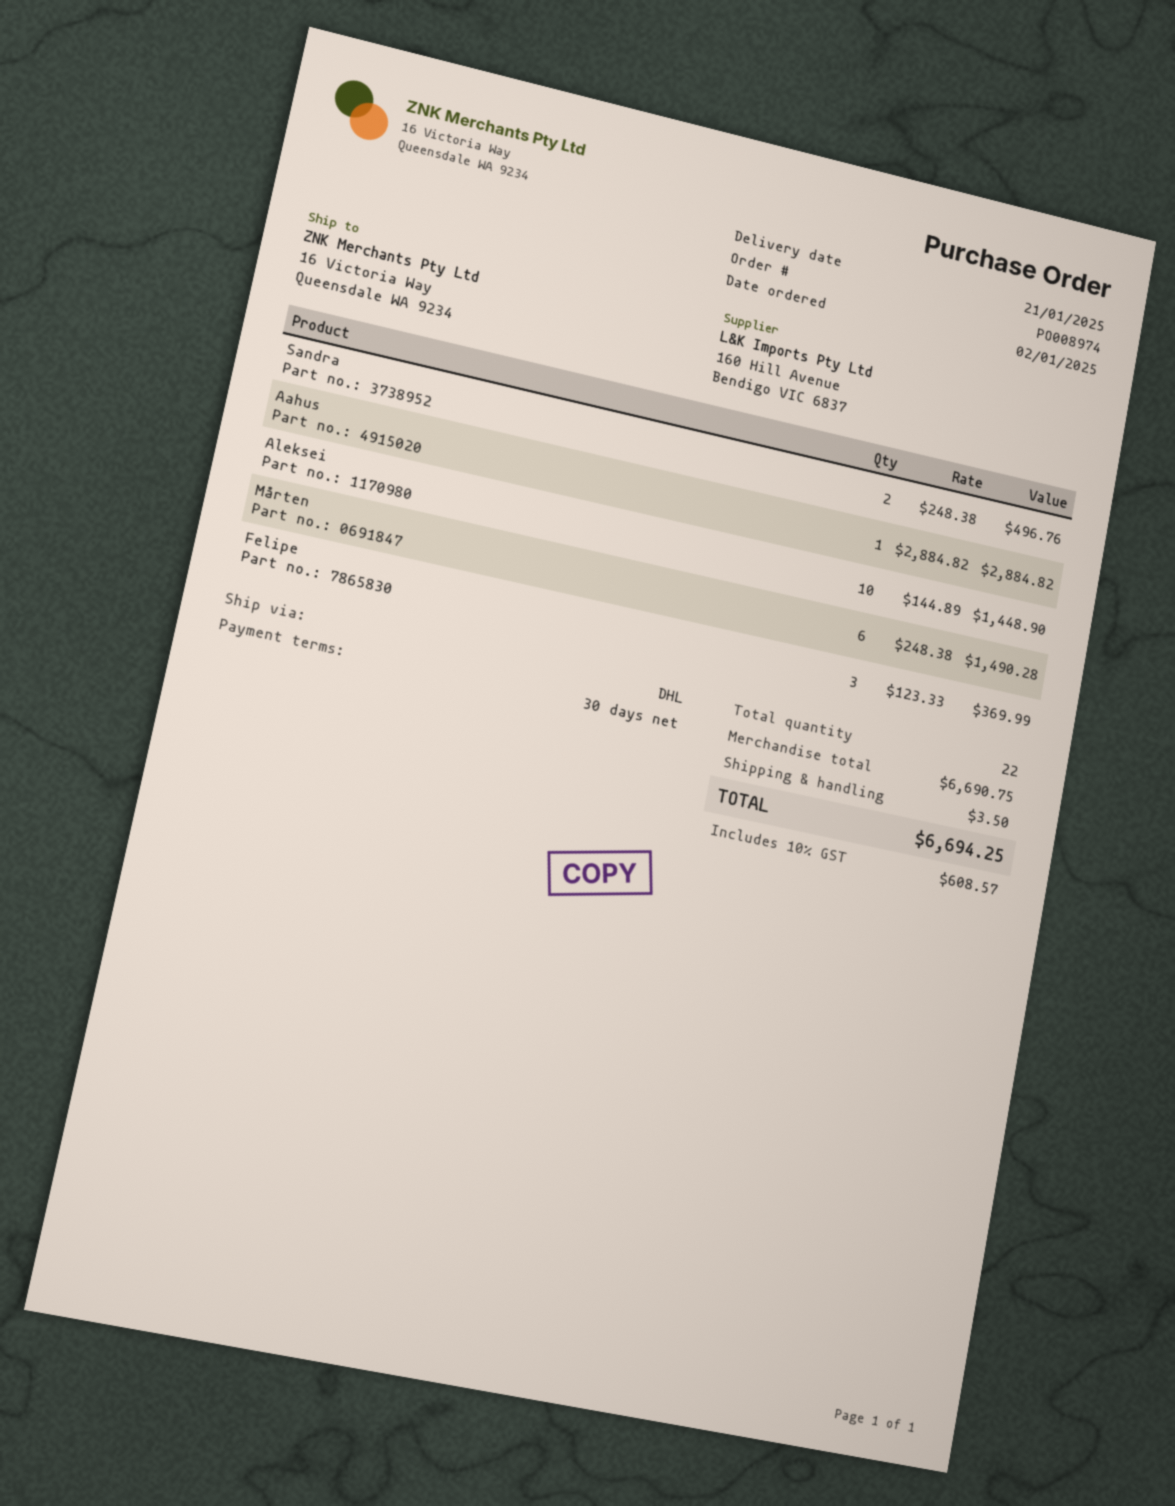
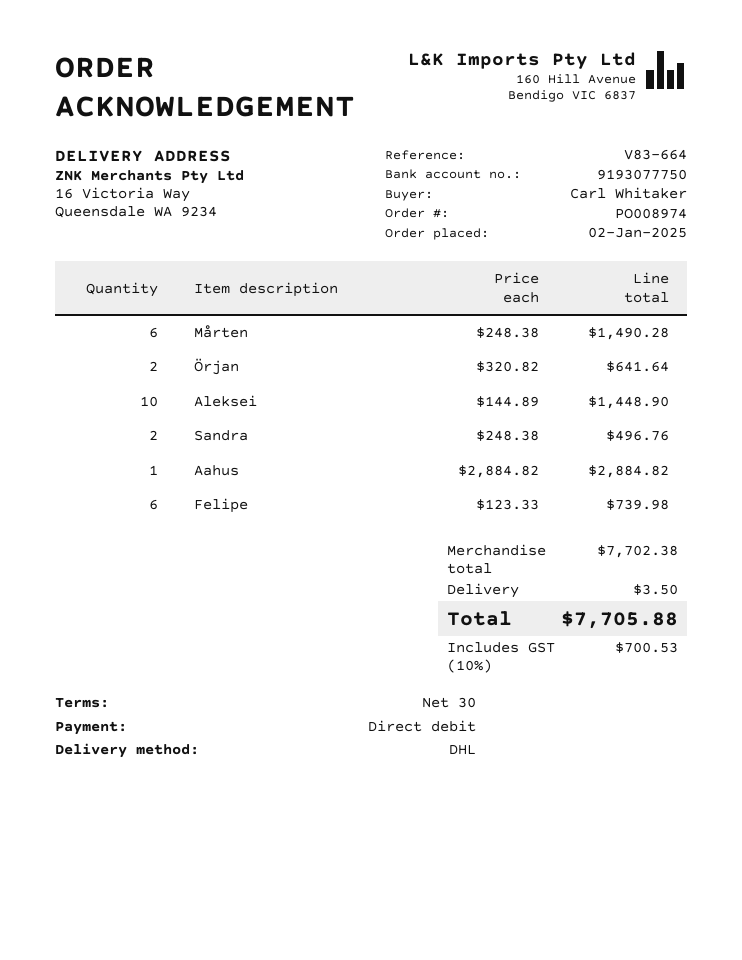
Felipe: 3 x 123.33 = 369.99 -> 6 x 123.33 = 739.98
Örjan: none -> 2 x 320.82 = 641.64
subtotal: 6690.75 -> 7702.38
tax: 10% = 608.57 -> 10% = 700.53
total: 6694.25 -> 7705.88

